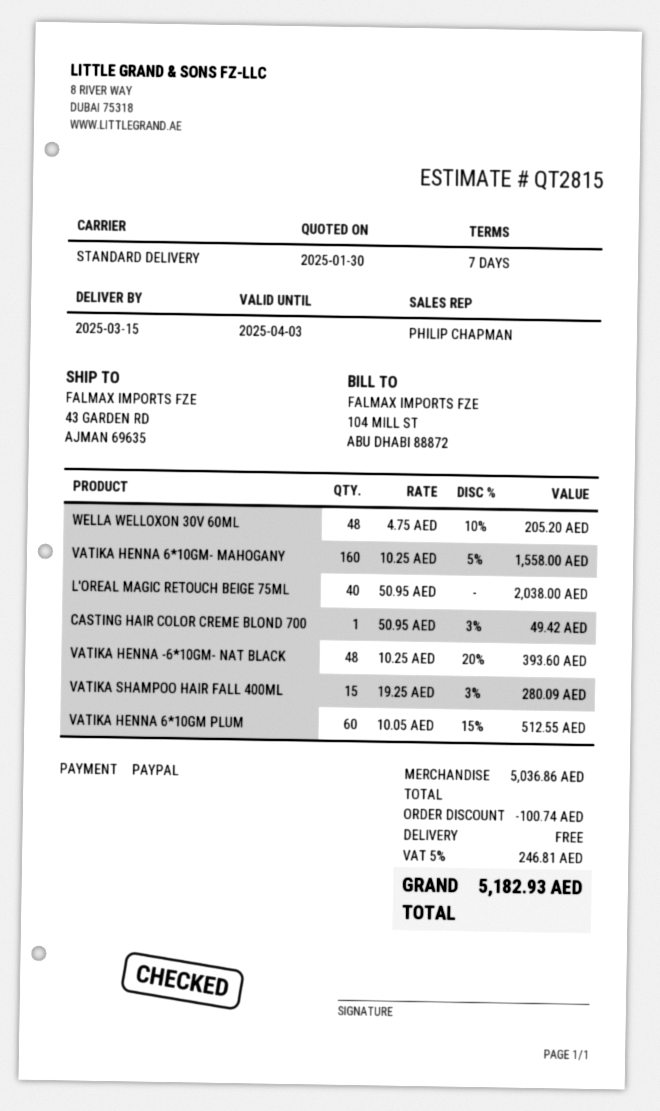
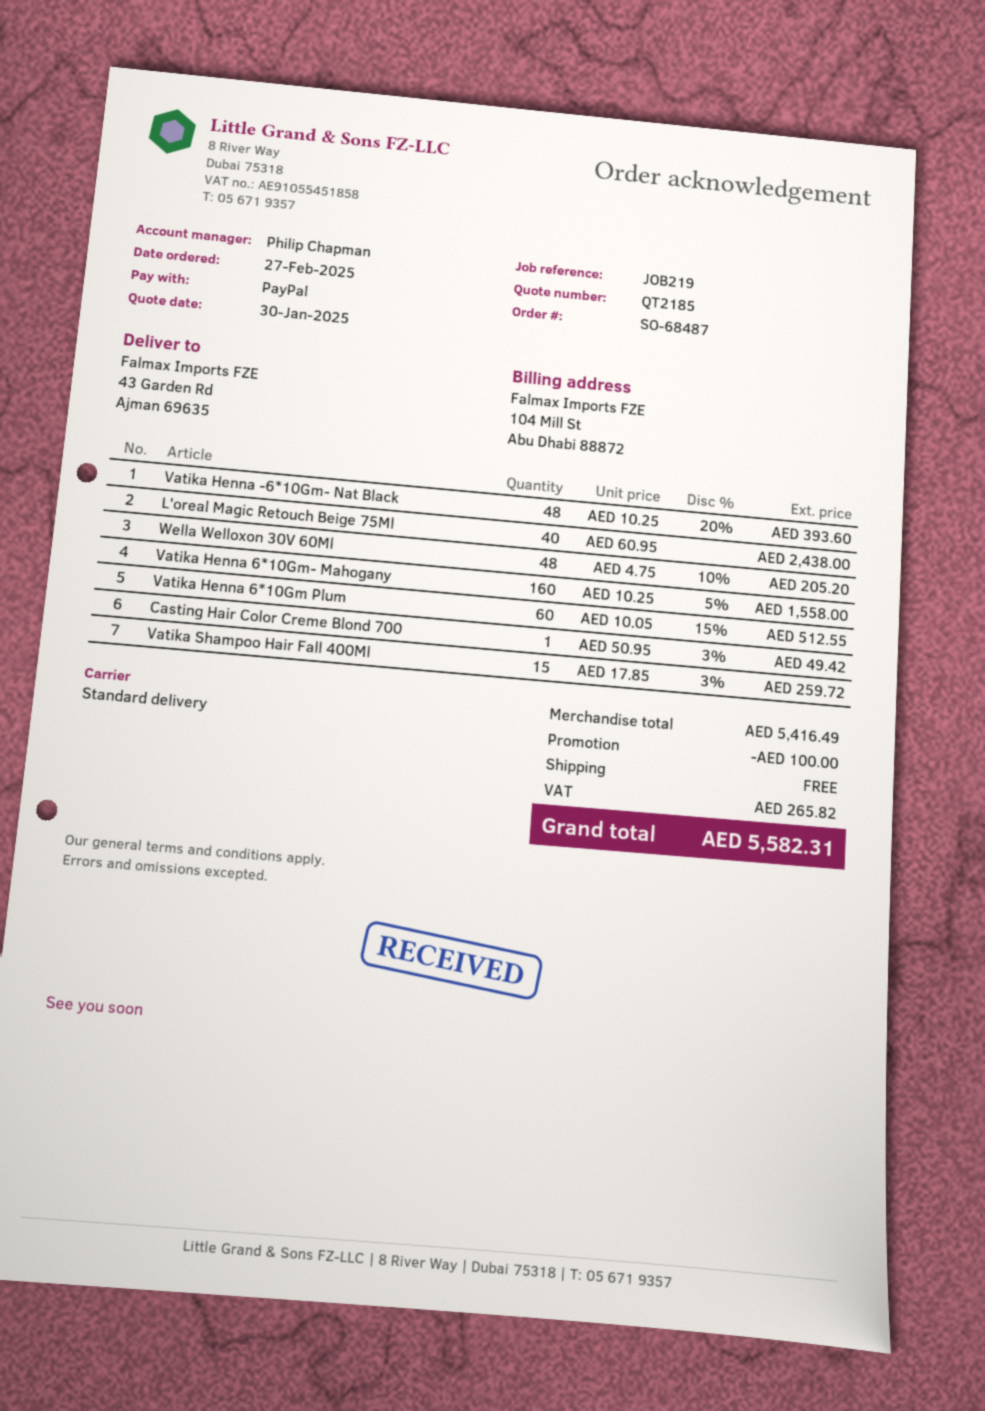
quote number: QT2815 -> QT2185
L'OREAL MAGIC RETOUCH BEIGE 75ML: 40 x 50.95 = 2038.00 -> 40 x 60.95 = 2438.00
VATIKA SHAMPOO HAIR FALL 400ML: 15 x 19.25 - 3% = 280.09 -> 15 x 17.85 - 3% = 259.72
subtotal: 5036.86 -> 5416.49
discount: 100.74 -> 100.00
tax: 246.81 -> 265.82
total: 5182.93 -> 5582.31

